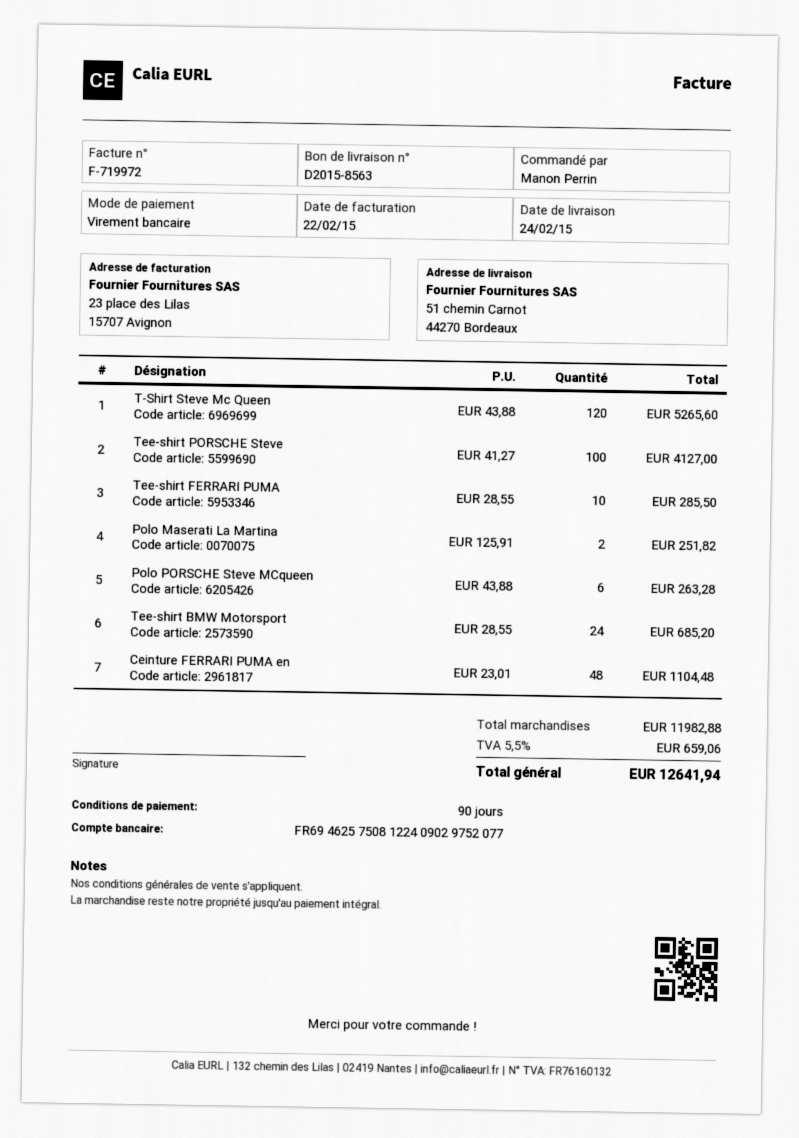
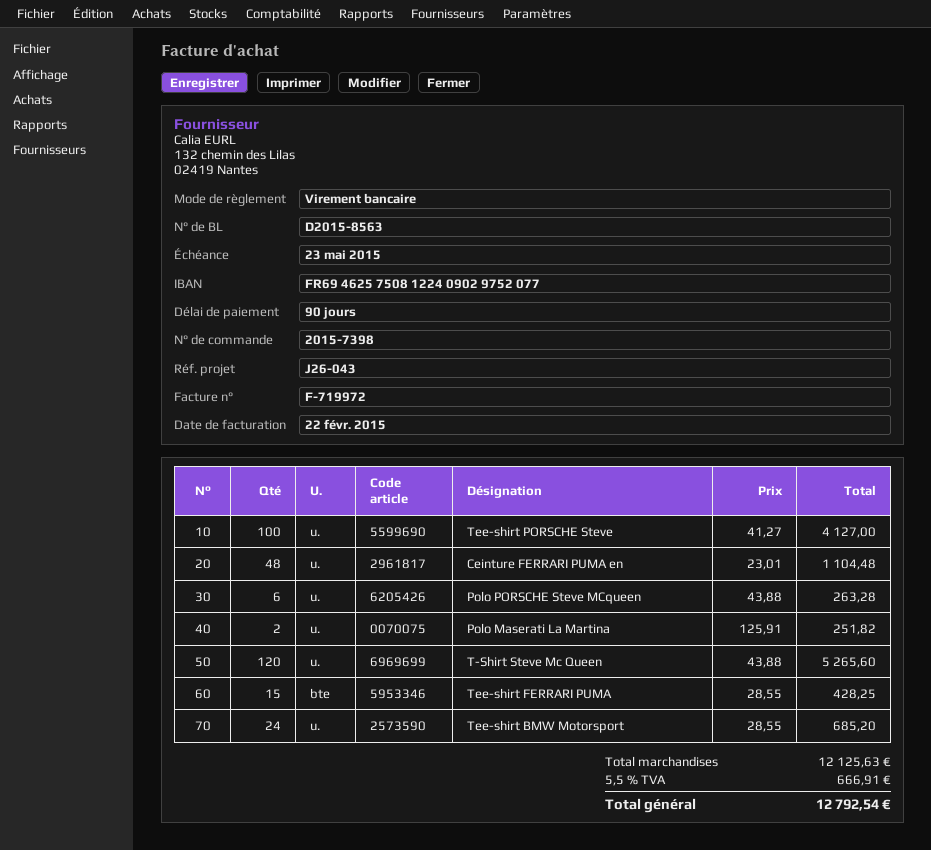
Tee-shirt FERRARI PUMA: 10 x 28.55 = 285.50 -> 15 x 28.55 = 428.25
subtotal: 11982.88 -> 12125.63
tax: 5.5% = 659.06 -> 5.5% = 666.91
total: 12641.94 -> 12792.54

